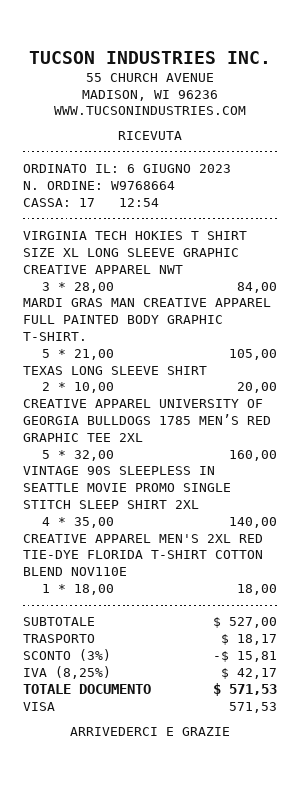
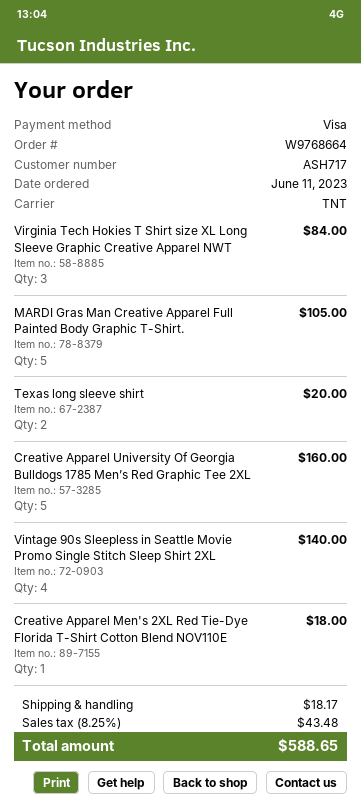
order date: 2023-06-06 -> 2023-06-11
discount: 3% = 15.81 -> none
tax: 8.25% = 42.17 -> 8.25% = 43.48
total: 571.53 -> 588.65

